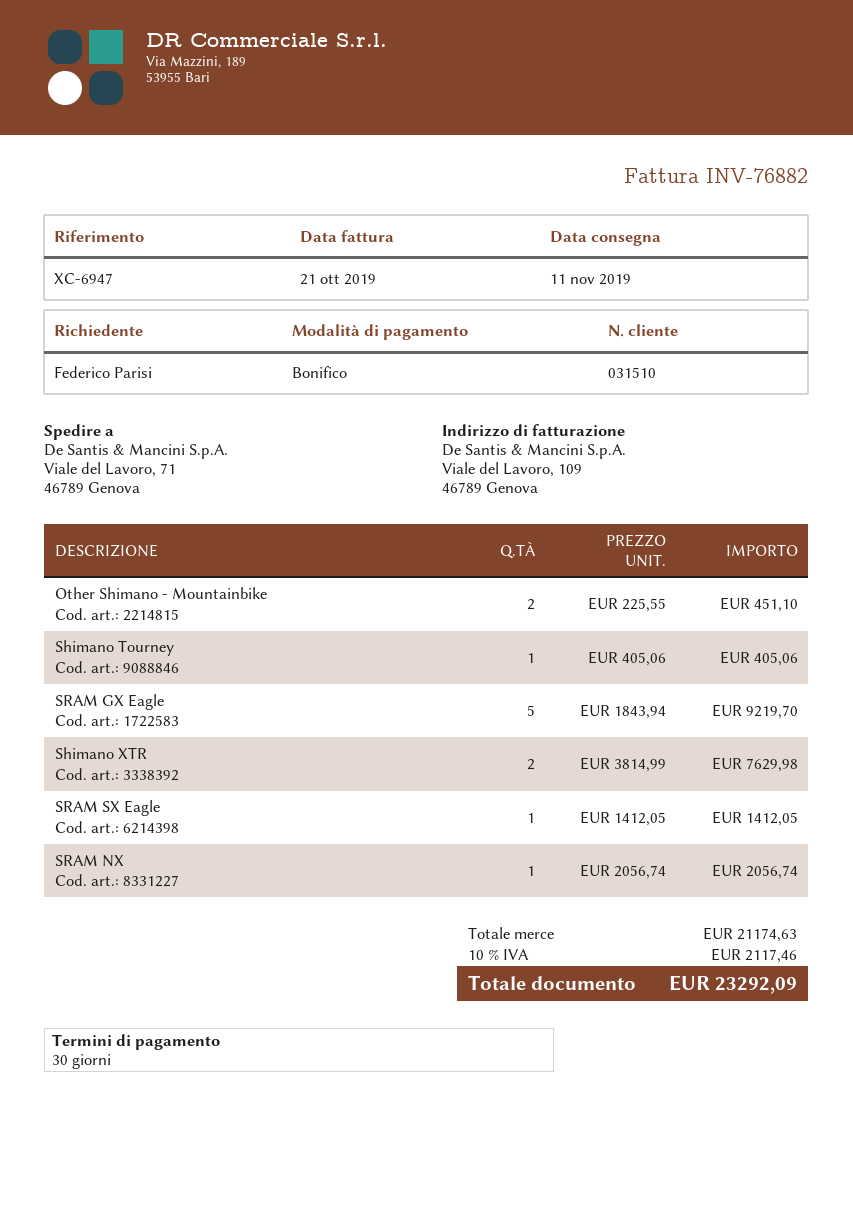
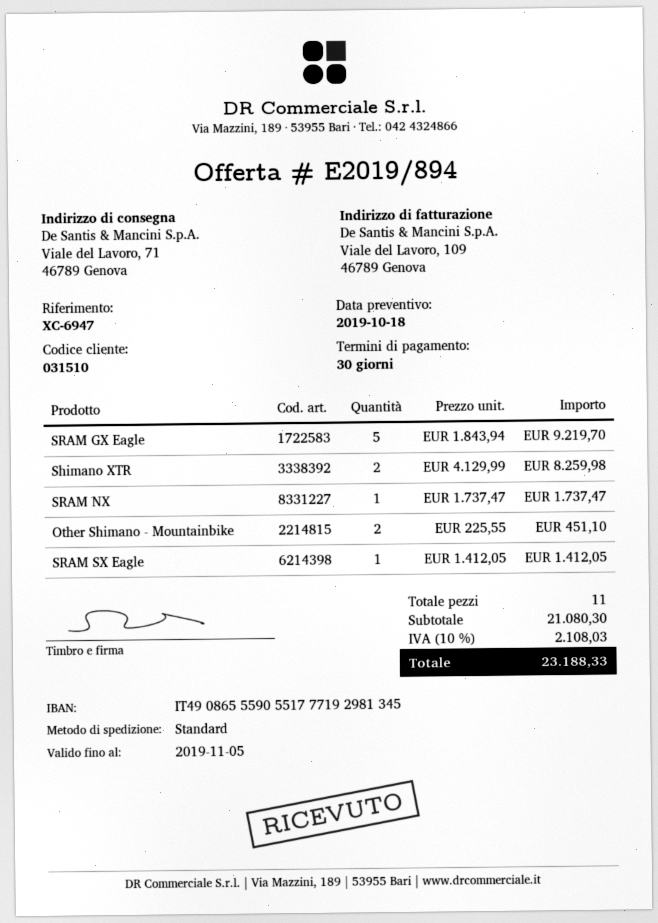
Shimano Tourney: 1 x 405.06 = 405.06 -> none
Shimano XTR: 2 x 3814.99 = 7629.98 -> 2 x 4129.99 = 8259.98
SRAM NX: 1 x 2056.74 = 2056.74 -> 1 x 1737.47 = 1737.47
subtotal: 21174.63 -> 21080.30
tax: 10% = 2117.46 -> 10% = 2108.03
total: 23292.09 -> 23188.33

